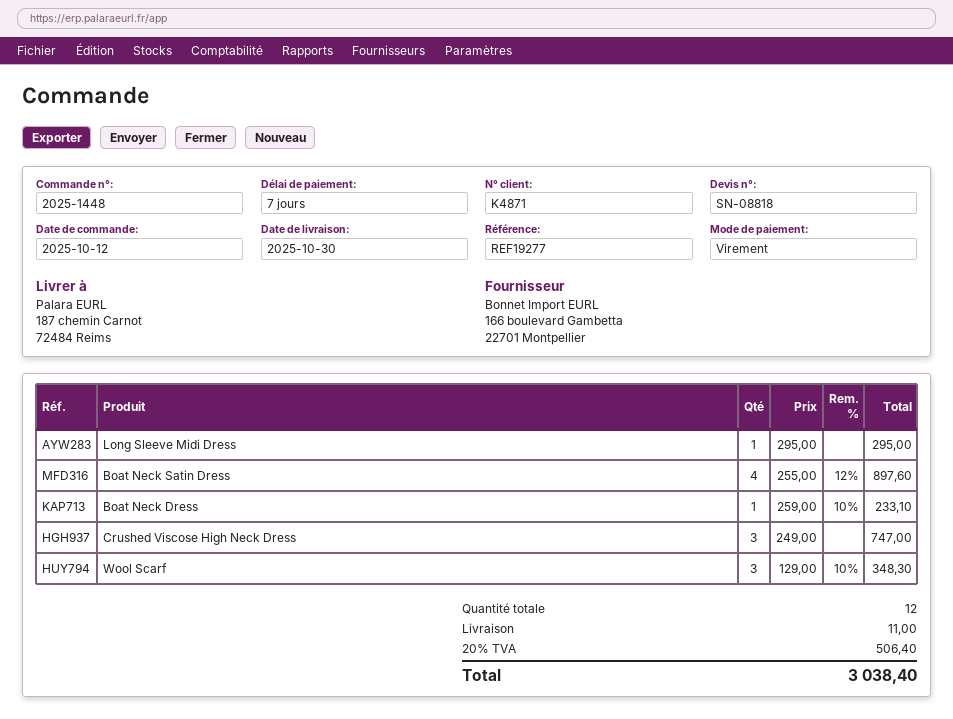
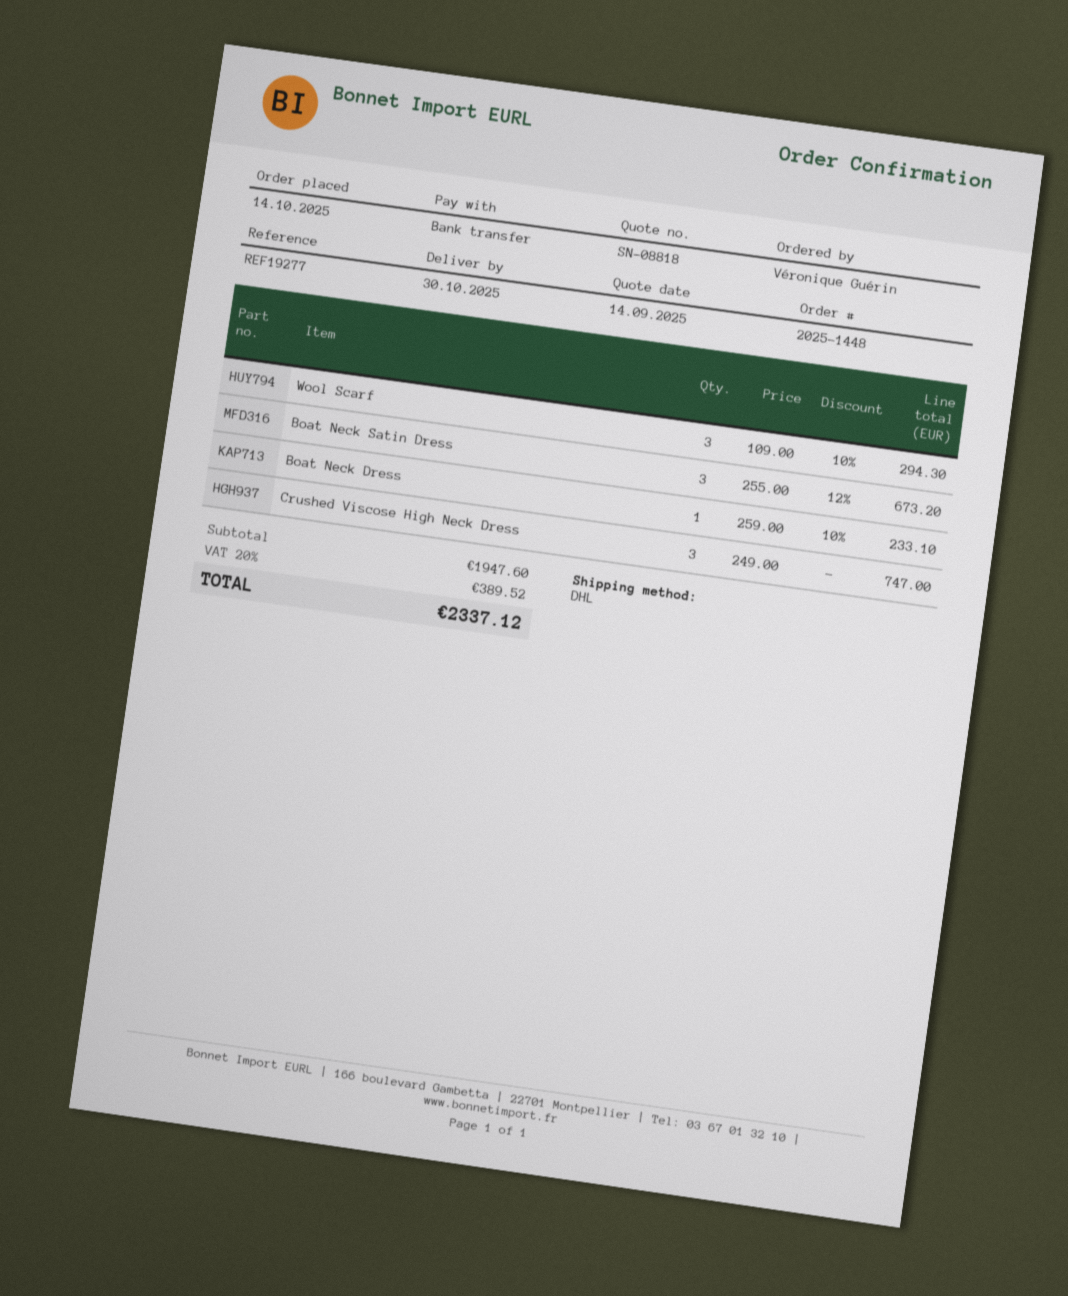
order date: 2025-10-12 -> 2025-10-14
Long Sleeve Midi Dress: 1 x 295.00 = 295.00 -> none
Boat Neck Satin Dress: 4 x 255.00 - 12% = 897.60 -> 3 x 255.00 - 12% = 673.20
Wool Scarf: 3 x 129.00 - 10% = 348.30 -> 3 x 109.00 - 10% = 294.30
shipping: 11.00 -> none
tax: 20% = 506.40 -> 20% = 389.52
total: 3038.40 -> 2337.12

